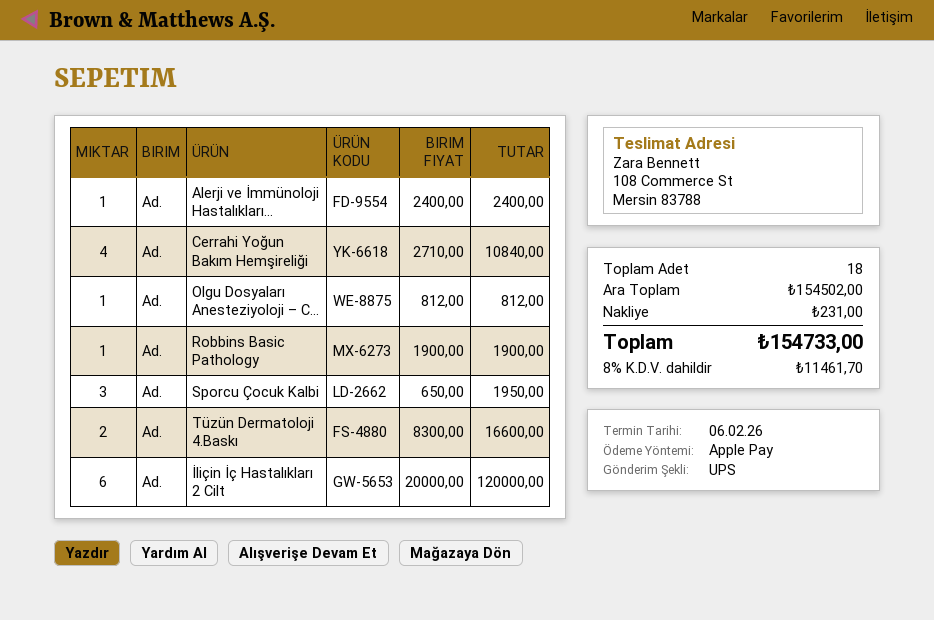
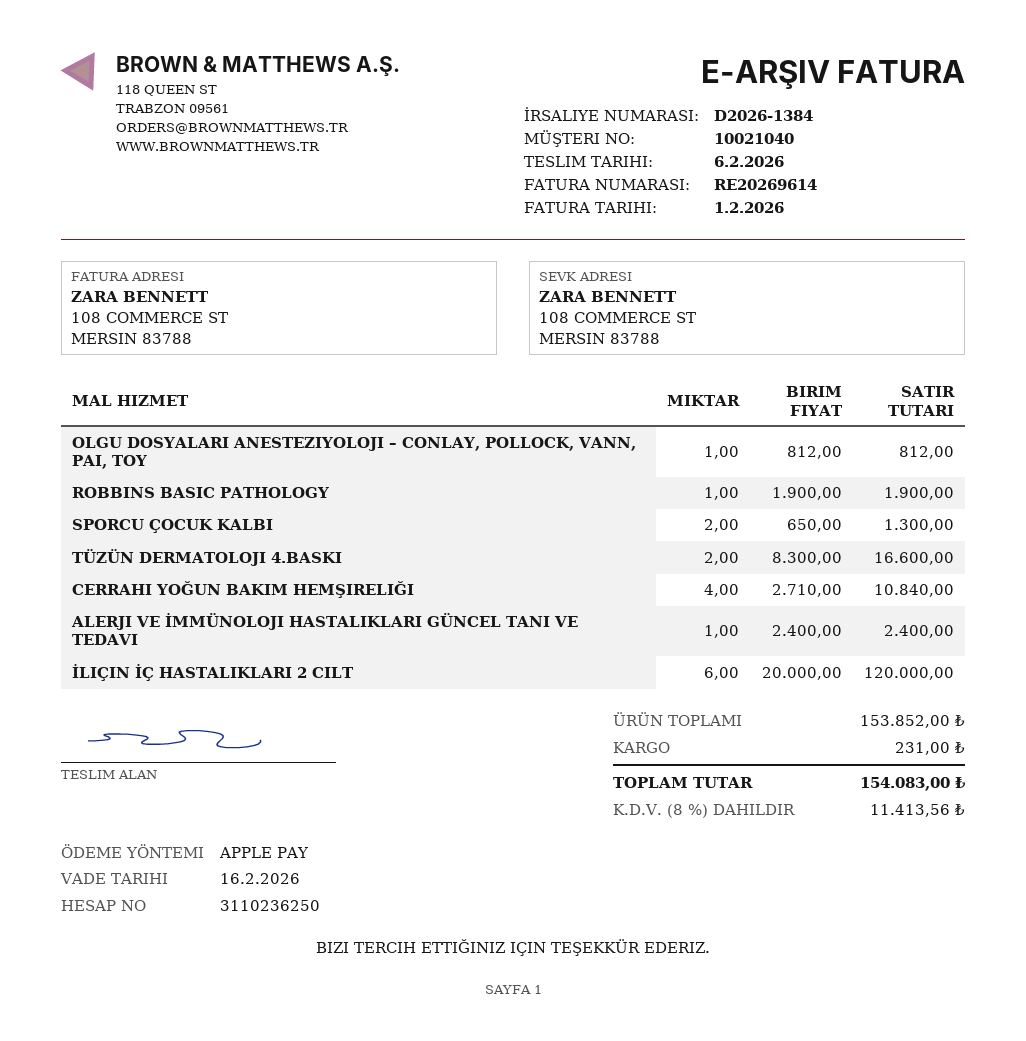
Sporcu Çocuk Kalbi: 3 x 650.00 = 1950.00 -> 2 x 650.00 = 1300.00
subtotal: 154502.00 -> 153852.00
tax: 8% = 11461.70 -> 8% = 11413.56
total: 154733.00 -> 154083.00

